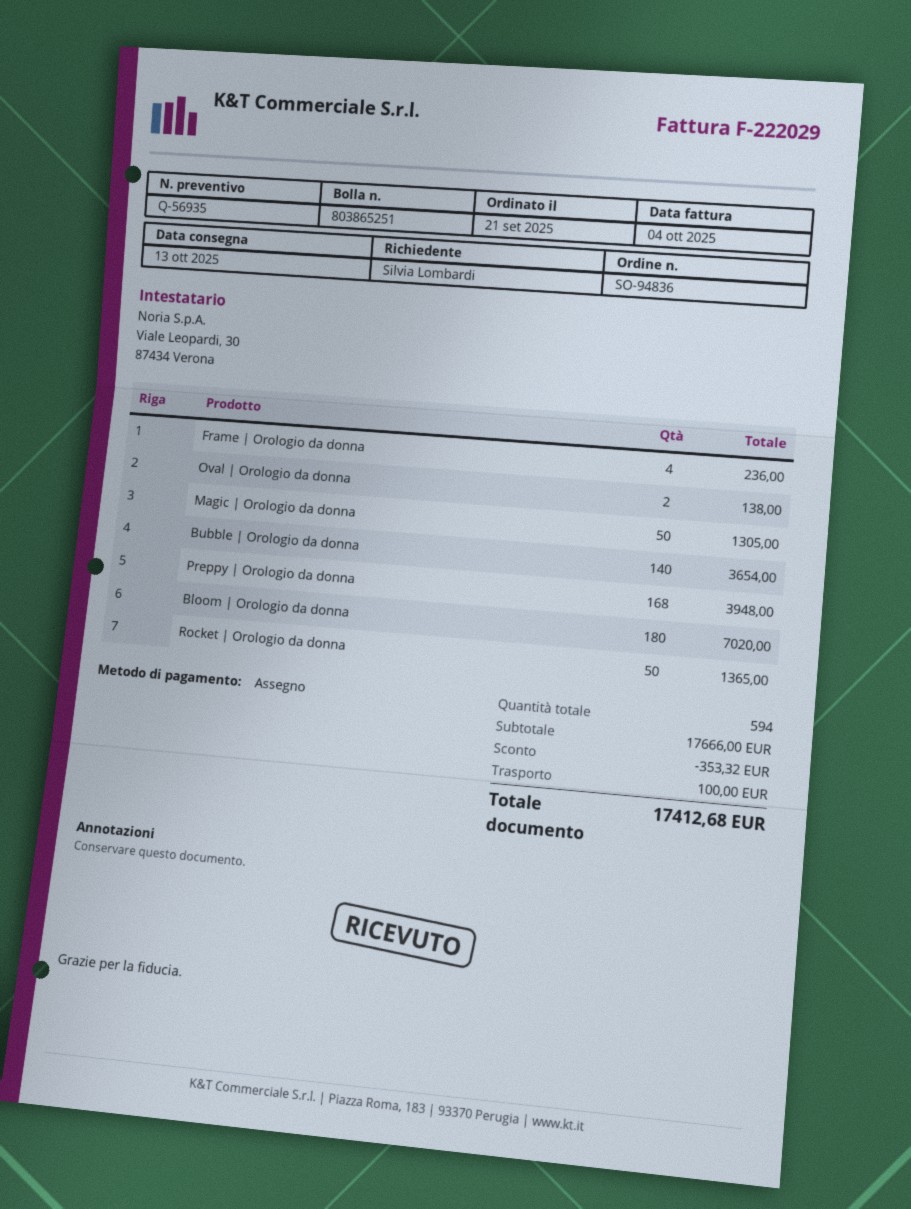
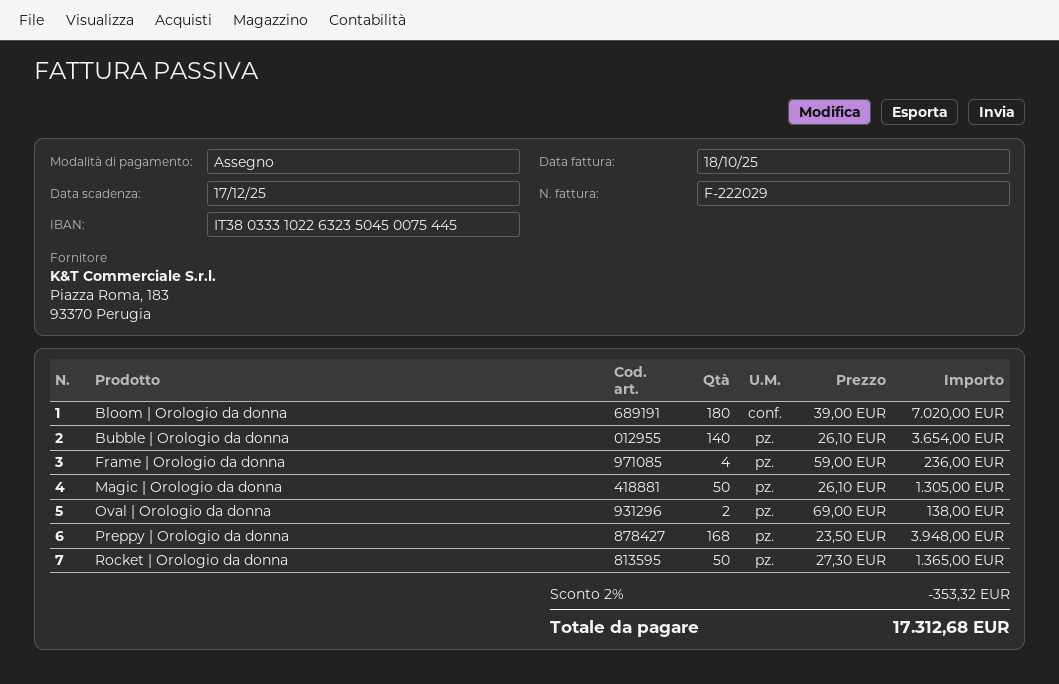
invoice date: 2025-10-04 -> 2025-10-18
shipping: 100.00 -> none
total: 17412.68 -> 17312.68

